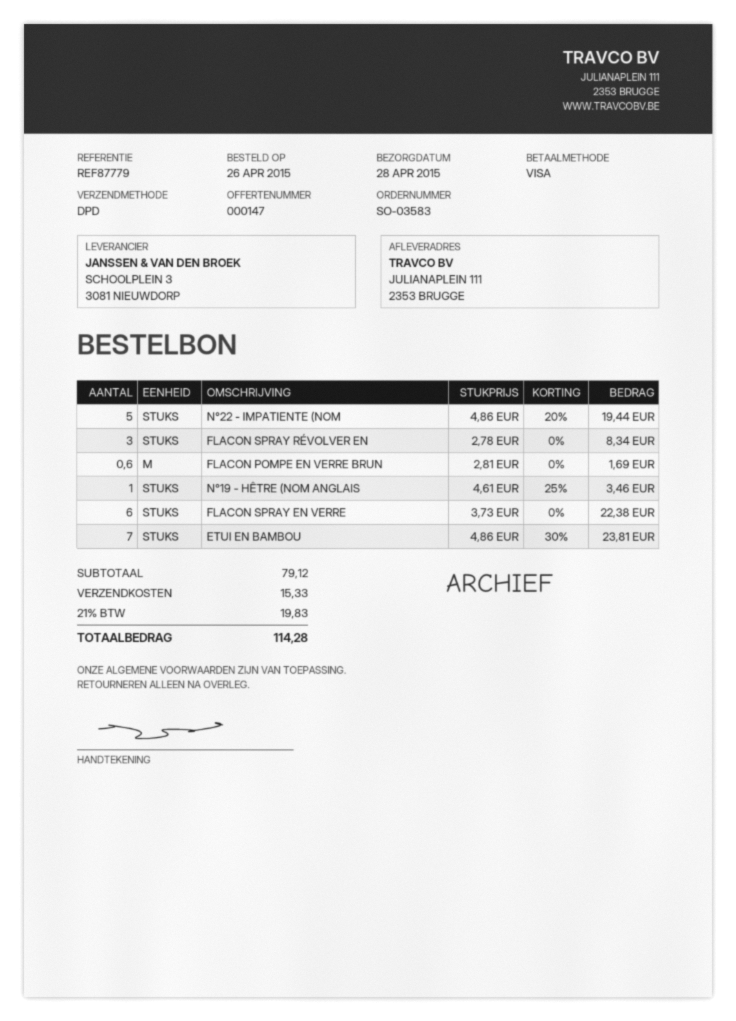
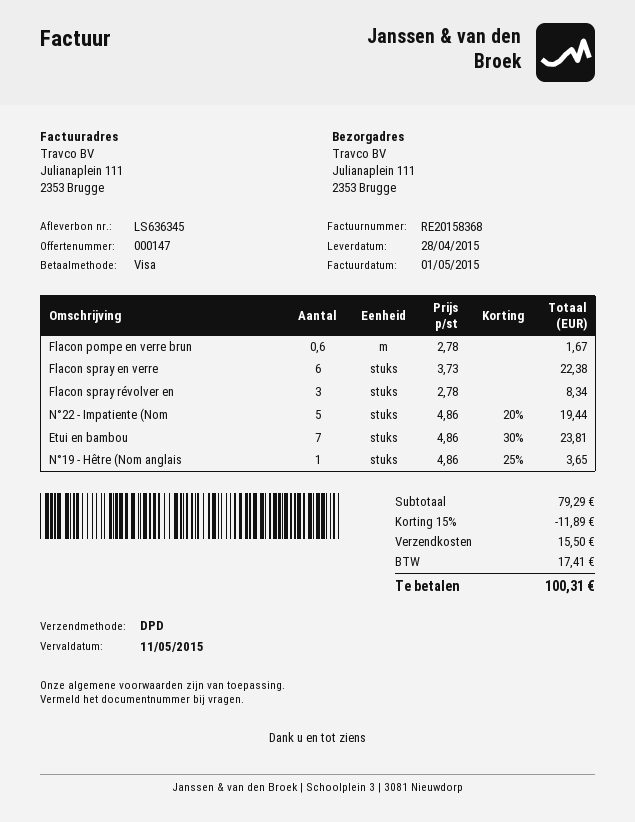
FLACON POMPE EN VERRE BRUN: 0.6 x 2.81 = 1.69 -> 0.6 x 2.78 = 1.67
N°19 - HÊTRE (NOM ANGLAIS: 1 x 4.61 - 25% = 3.46 -> 1 x 4.86 - 25% = 3.65
subtotal: 79.12 -> 79.29
discount: none -> 15% = 11.89
shipping: 15.33 -> 15.50
tax: 19.83 -> 17.41
total: 114.28 -> 100.31

